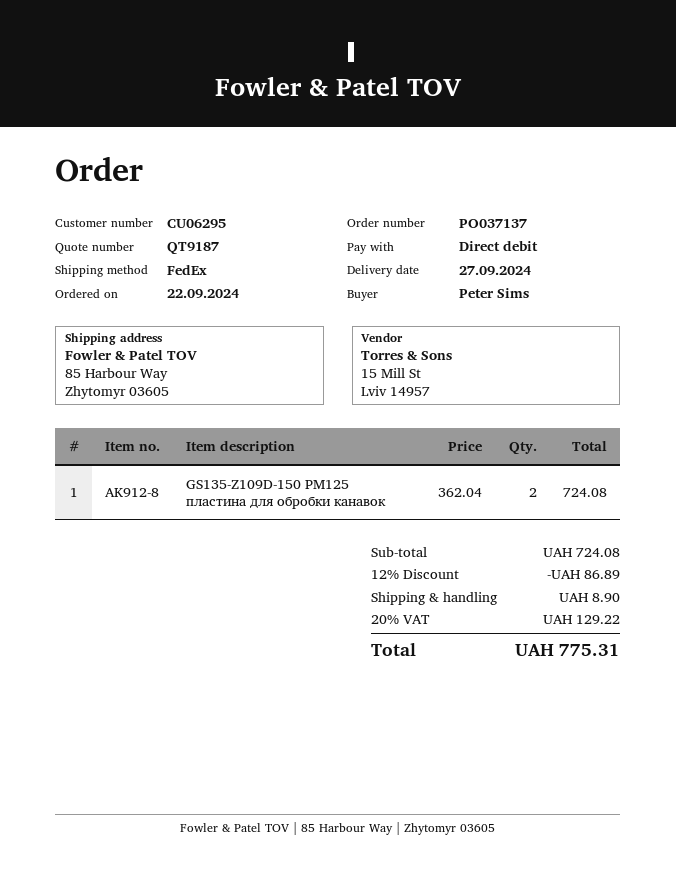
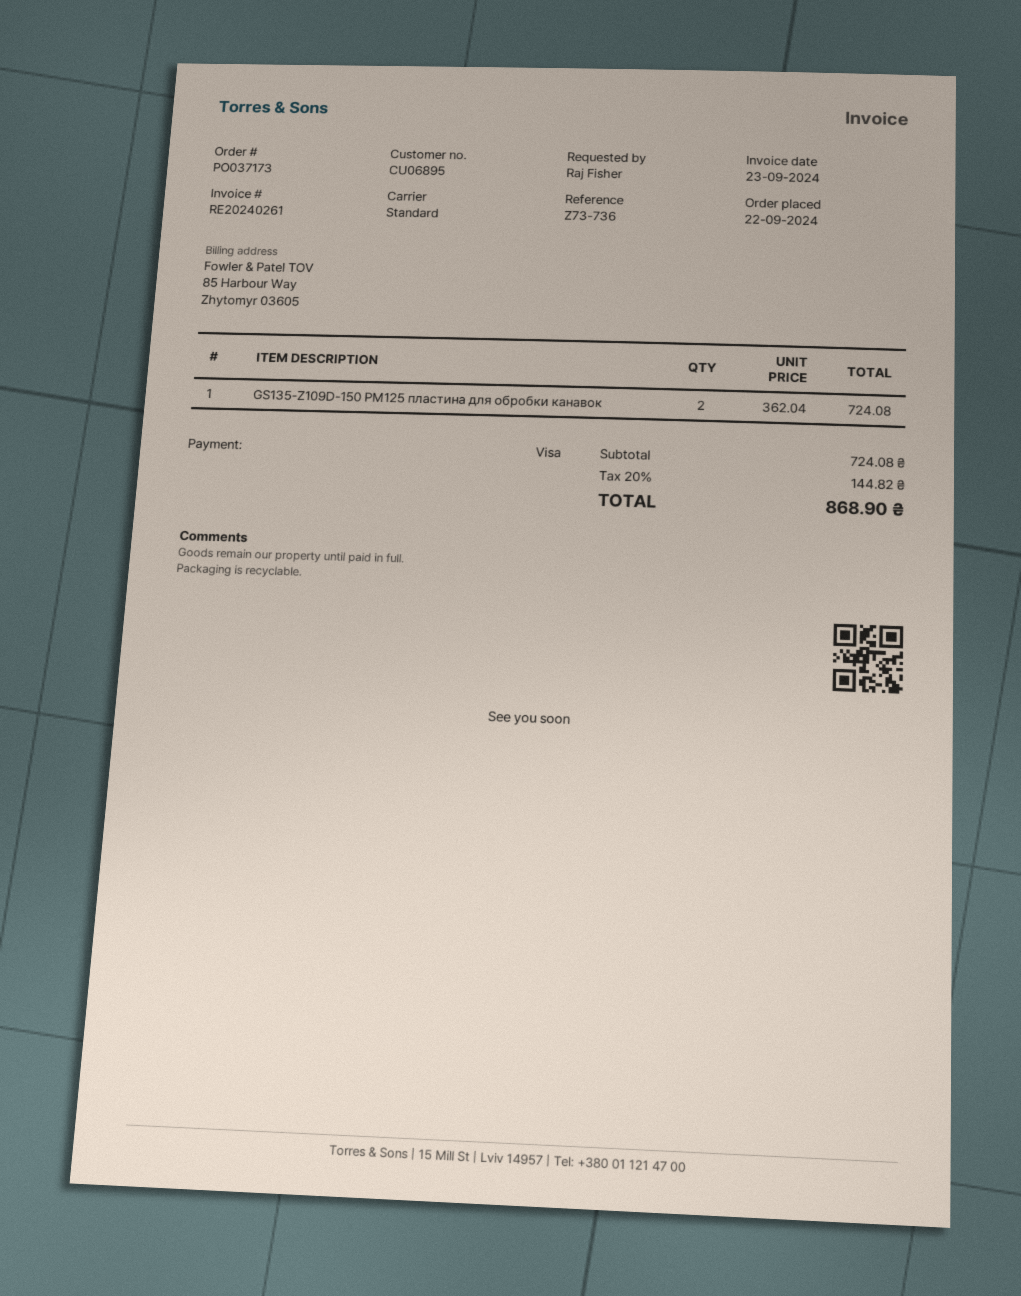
order number: PO037137 -> PO037173
customer number: CU06295 -> CU06895
ordered by: Peter Sims -> Raj Fisher
payment method: direct debit -> Visa
shipping method: FedEx -> standard
discount: 12% = 86.89 -> none
shipping: 8.90 -> none
tax: 20% = 129.22 -> 20% = 144.82
total: 775.31 -> 868.90

